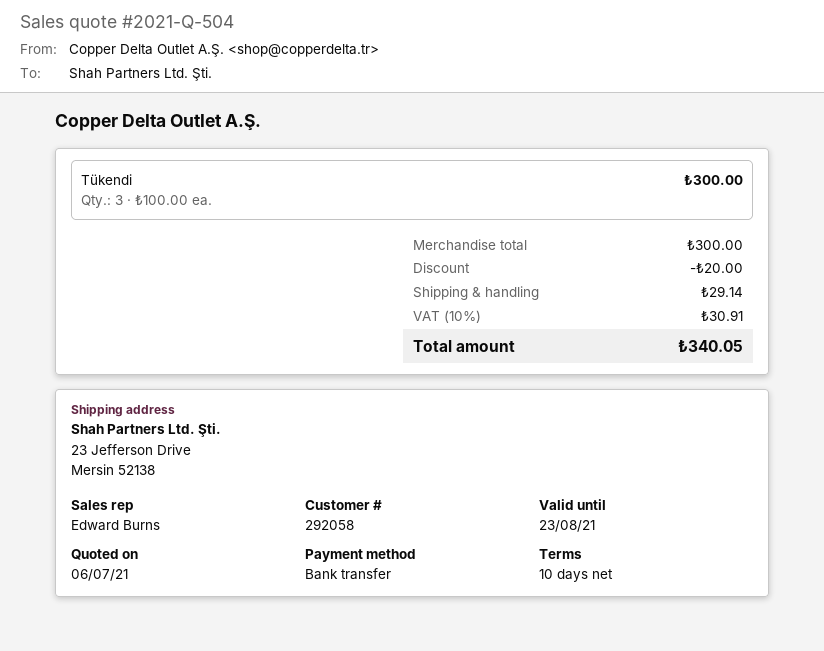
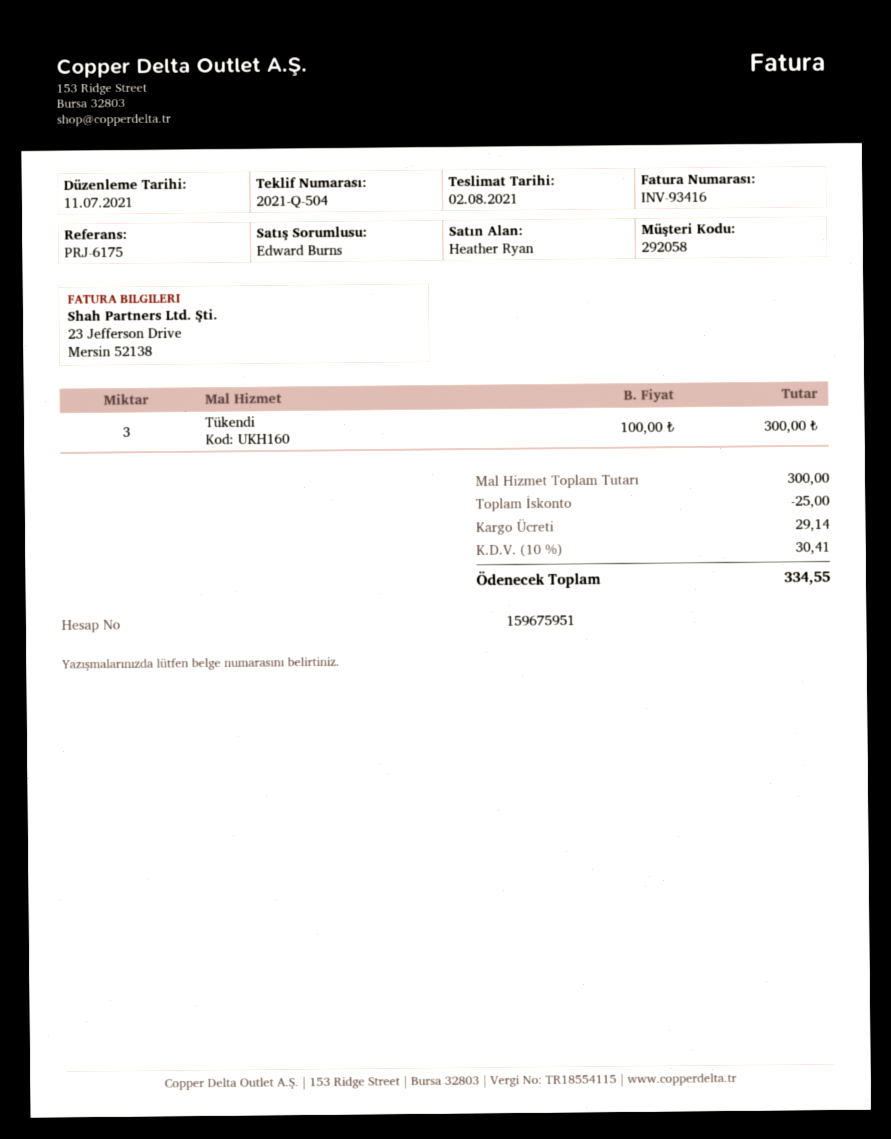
discount: 20.00 -> 25.00
tax: 10% = 30.91 -> 10% = 30.41
total: 340.05 -> 334.55

